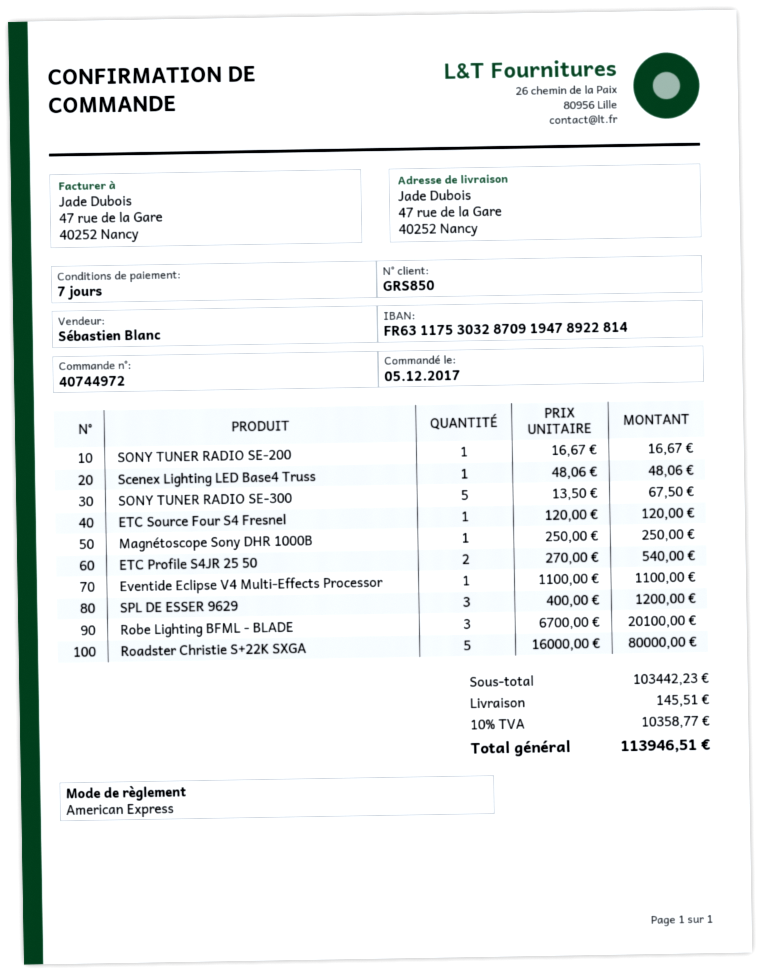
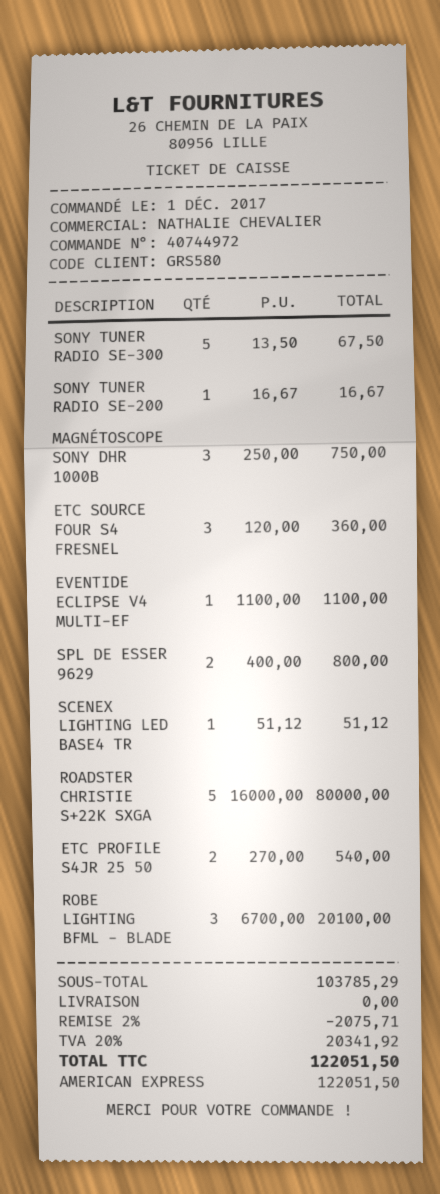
order date: 2017-12-05 -> 2017-12-01
customer number: GRS850 -> GRS580
sales rep: Sébastien Blanc -> NATHALIE CHEVALIER
Scenex Lighting LED Base4 Truss: 1 x 48.06 = 48.06 -> 1 x 51.12 = 51.12
ETC Source Four S4 Fresnel: 1 x 120.00 = 120.00 -> 3 x 120.00 = 360.00
Magnétoscope Sony DHR 1000B: 1 x 250.00 = 250.00 -> 3 x 250.00 = 750.00
SPL DE ESSER 9629: 3 x 400.00 = 1200.00 -> 2 x 400.00 = 800.00
subtotal: 103442.23 -> 103785.29
discount: none -> 2% = 2075.71
shipping: 145.51 -> 0.00
tax: 10% = 10358.77 -> 20% = 20341.92
total: 113946.51 -> 122051.50

